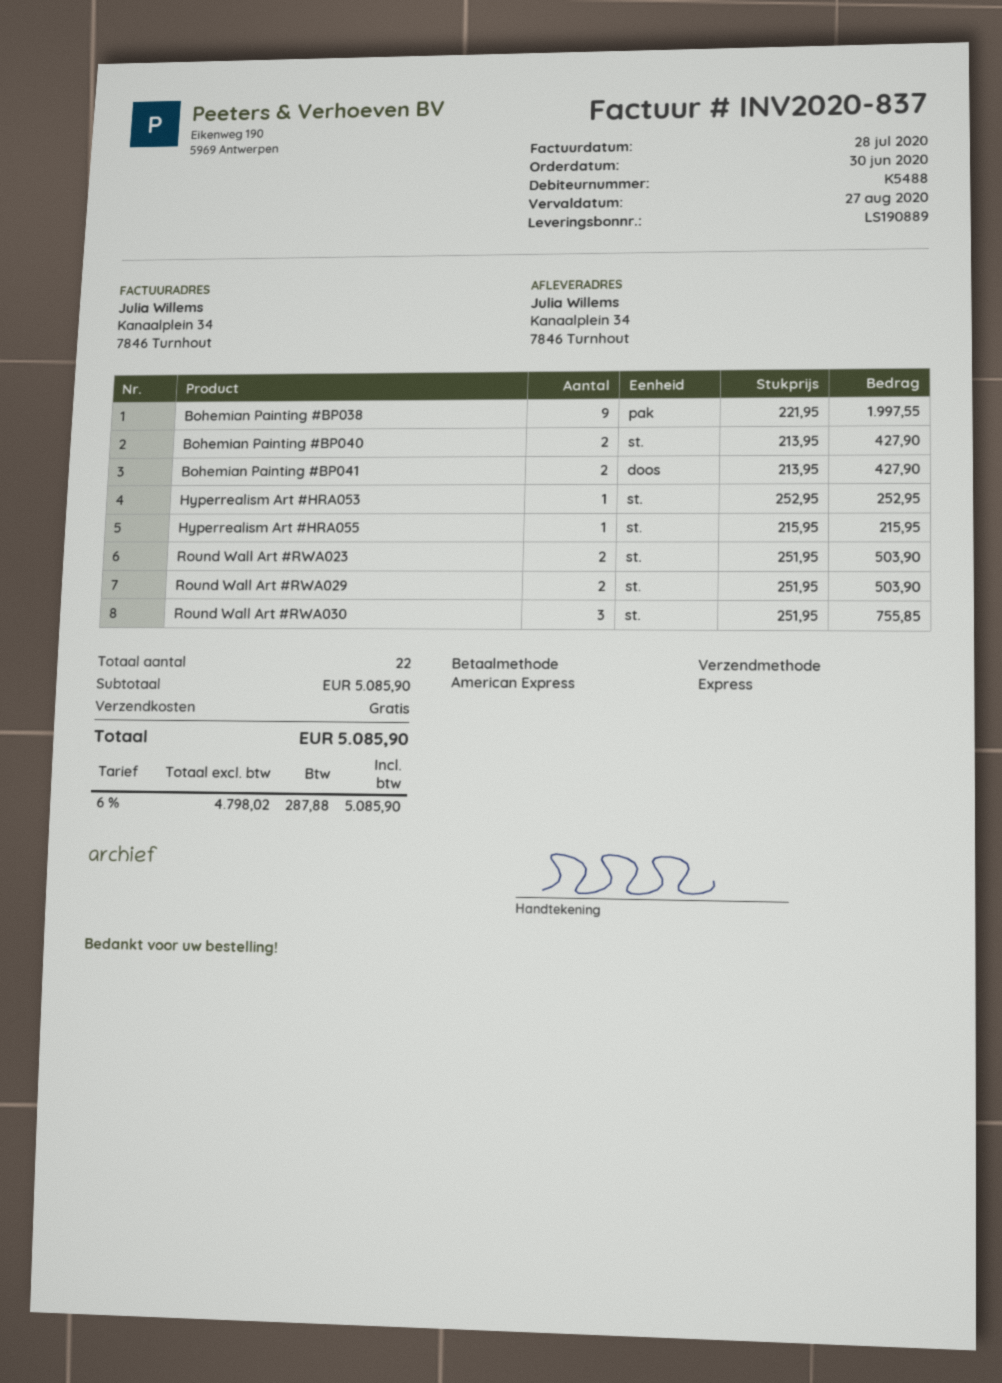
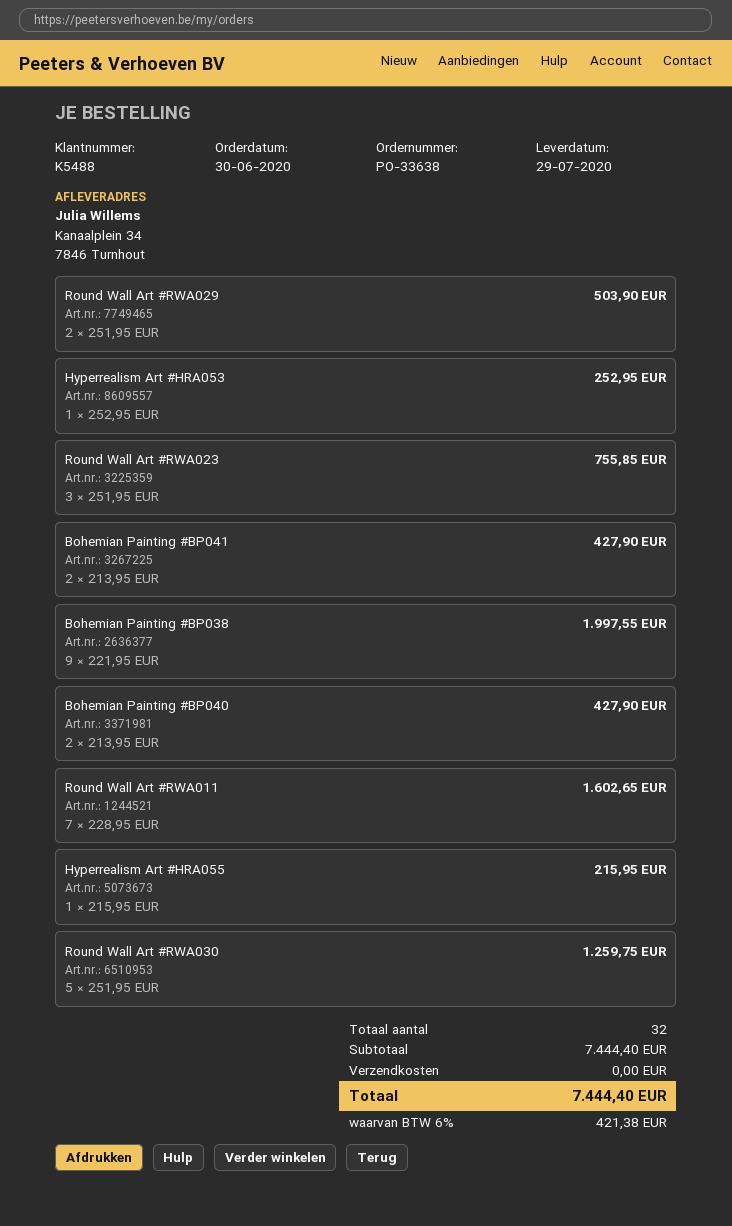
Round Wall Art #RWA023: 2 x 251.95 = 503.90 -> 3 x 251.95 = 755.85
Round Wall Art #RWA030: 3 x 251.95 = 755.85 -> 5 x 251.95 = 1259.75
Round Wall Art #RWA011: none -> 7 x 228.95 = 1602.65
total quantity: 22 -> 32
subtotal: 5085.90 -> 7444.40
tax: 6% = 287.88 -> 6% = 421.38
total: 5085.90 -> 7444.40

